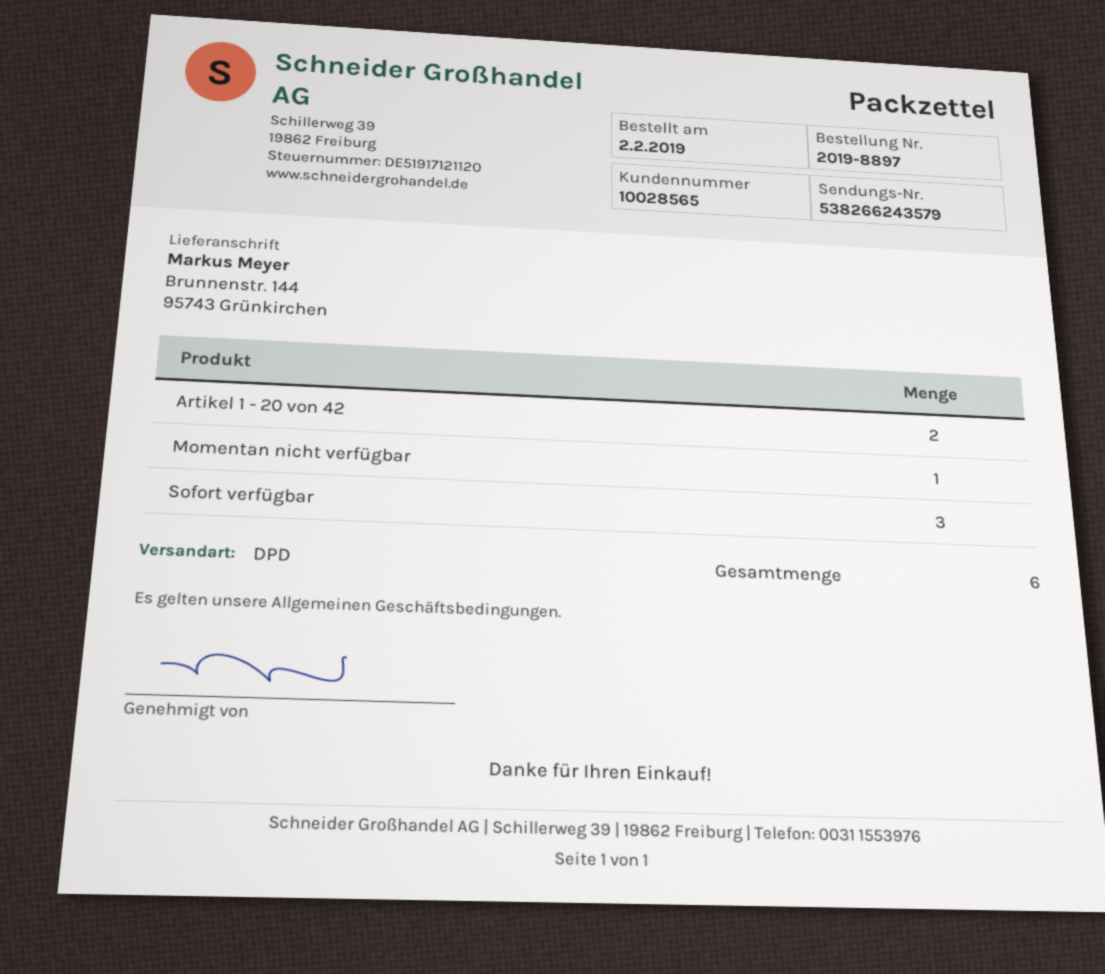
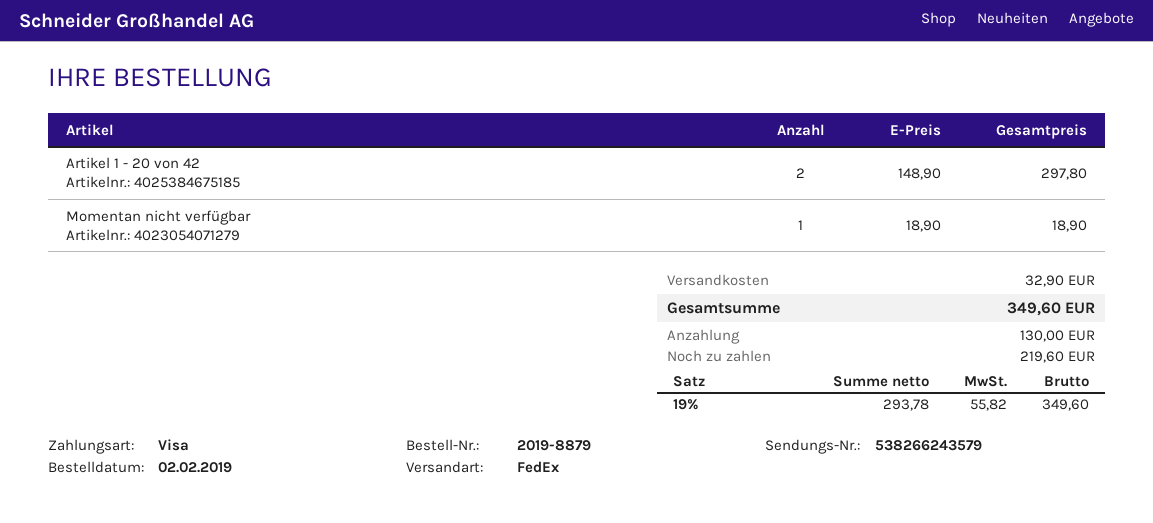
order number: 2019-8897 -> 2019-8879
shipping method: DPD -> FedEx
Sofort verfügbar: 3 -> none

